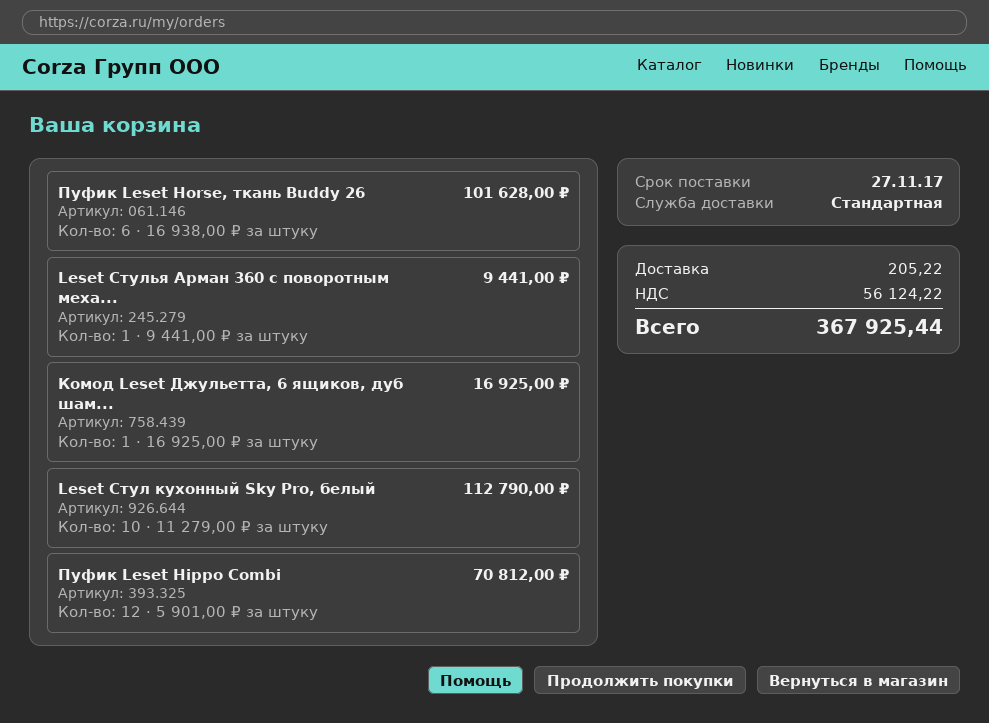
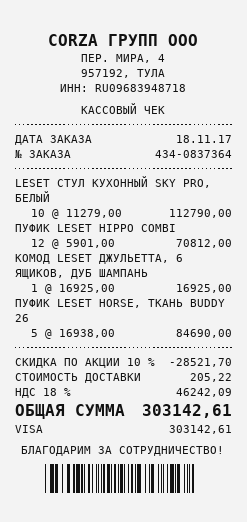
Пуфик Leset Horse, ткань Buddy 26: 6 x 16938.00 = 101628.00 -> 5 x 16938.00 = 84690.00
Leset Стулья Арман 360 с поворотным меха...: 1 x 9441.00 = 9441.00 -> none
discount: none -> 10% = 28521.70
tax: 56124.22 -> 46242.09
total: 367925.44 -> 303142.61

